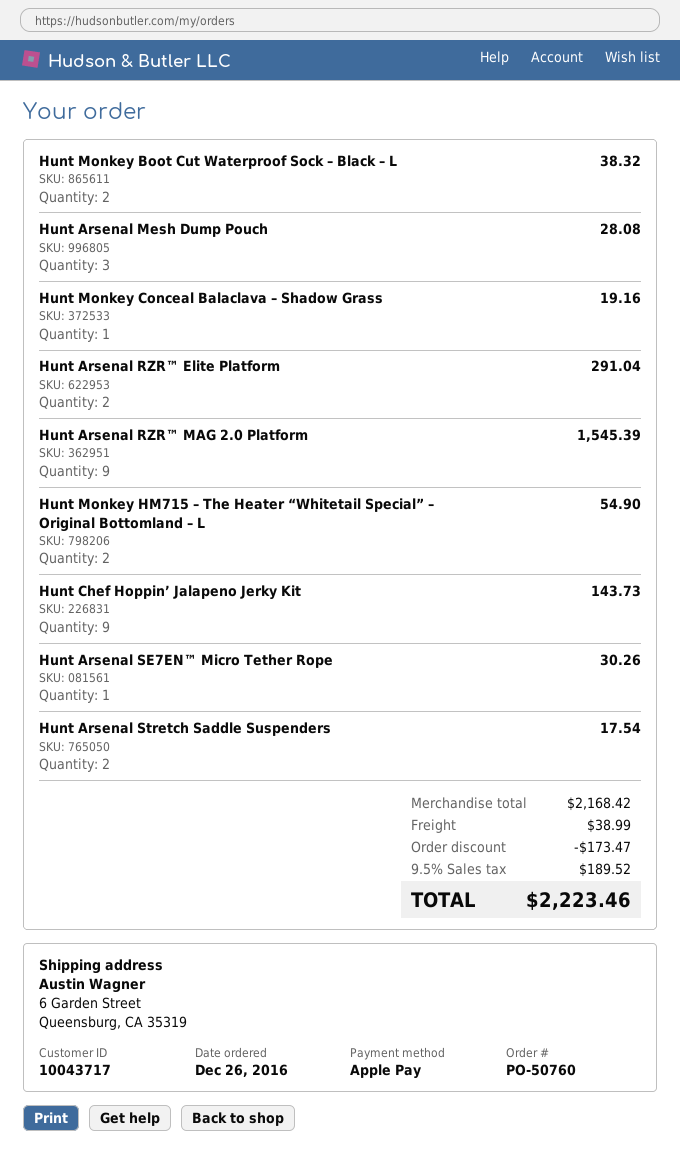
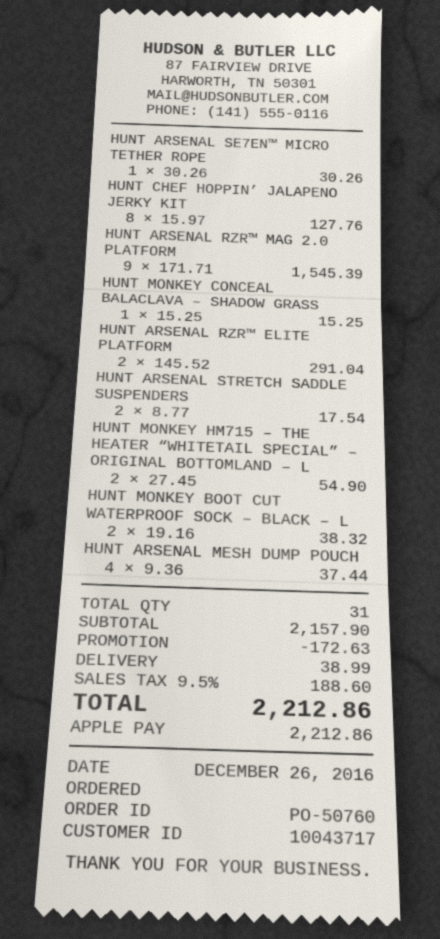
Hunt Arsenal Mesh Dump Pouch: 3 for 28.08 -> 4 for 37.44
Hunt Monkey Conceal Balaclava – Shadow Grass: 1 for 19.16 -> 1 for 15.25
Hunt Chef Hoppin’ Jalapeno Jerky Kit: 9 for 143.73 -> 8 for 127.76
subtotal: 2168.42 -> 2157.90
discount: 173.47 -> 172.63
tax: 9.5% = 189.52 -> 9.5% = 188.60
total: 2223.46 -> 2212.86

